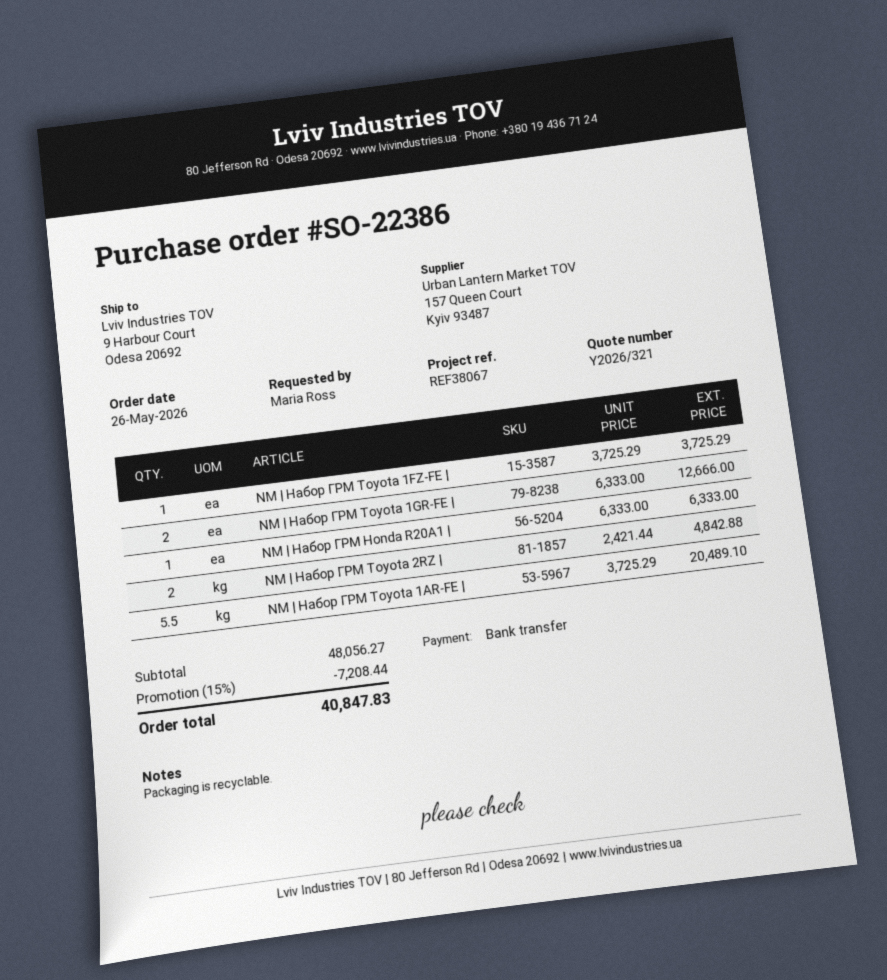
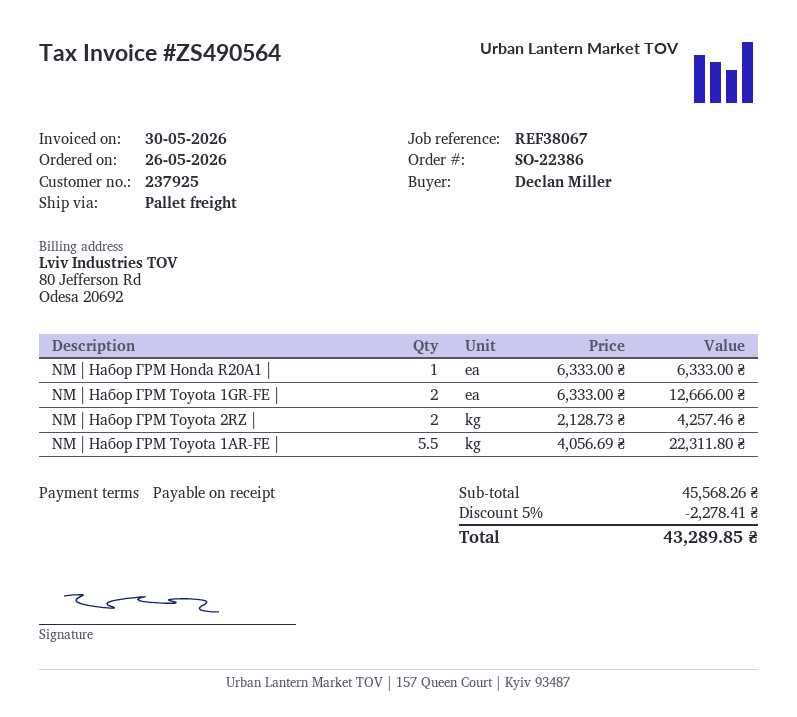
ordered by: Maria Ross -> Declan Miller
NM | Набор ГРМ Toyota 1FZ-FE |: 1 x 3725.29 = 3725.29 -> none
NM | Набор ГРМ Toyota 2RZ |: 2 x 2421.44 = 4842.88 -> 2 x 2128.73 = 4257.46
NM | Набор ГРМ Toyota 1AR-FE |: 5.5 x 3725.29 = 20489.10 -> 5.5 x 4056.69 = 22311.80
subtotal: 48056.27 -> 45568.26
discount: 15% = 7208.44 -> 5% = 2278.41
total: 40847.83 -> 43289.85

